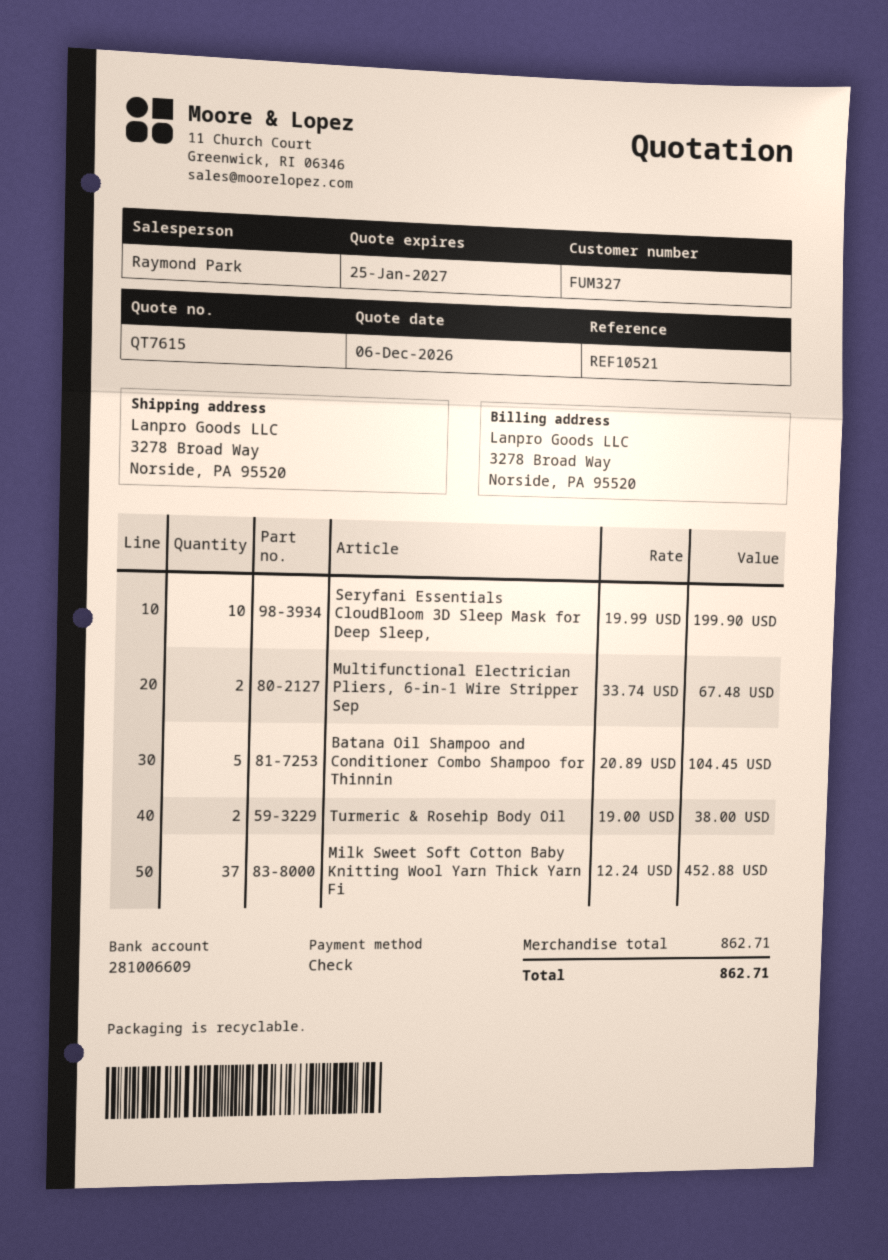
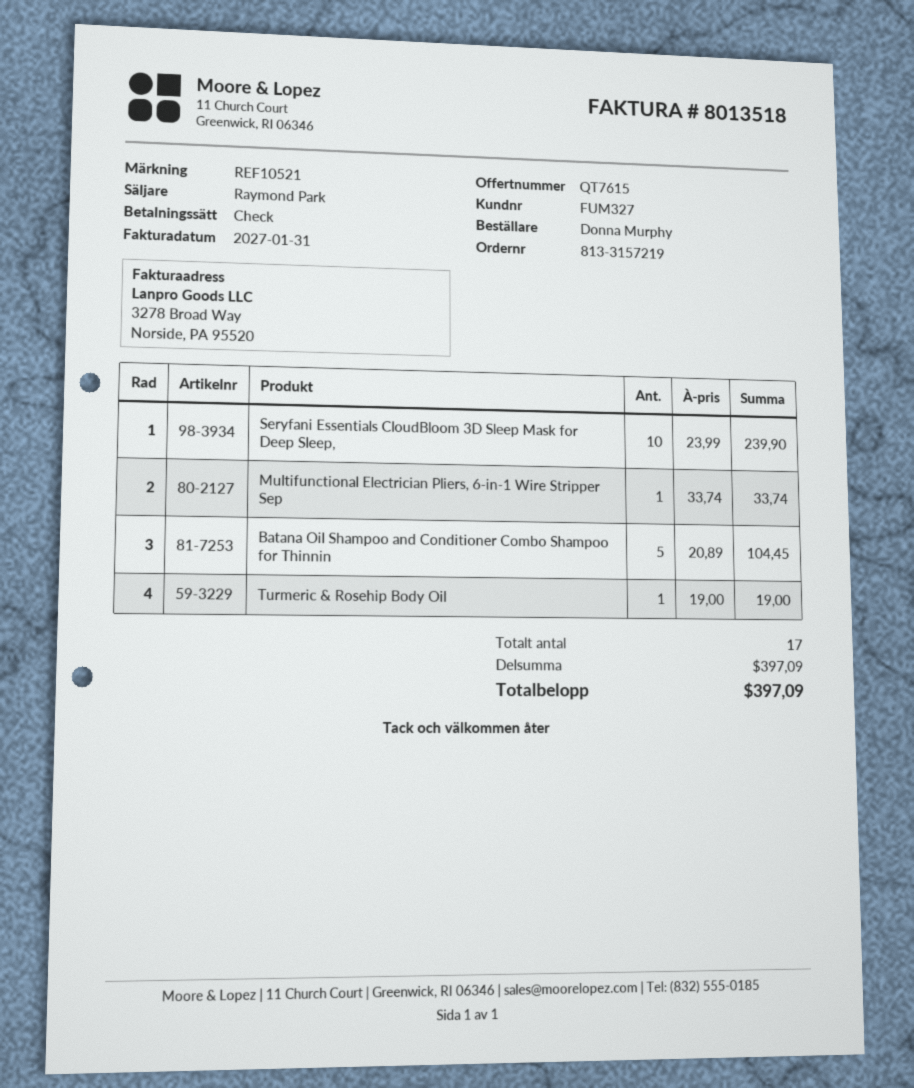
Seryfani Essentials CloudBloom 3D Sleep Mask for Deep Sleep,: 10 x 19.99 = 199.90 -> 10 x 23.99 = 239.90
Multifunctional Electrician Pliers, 6-in-1 Wire Stripper Sep: 2 x 33.74 = 67.48 -> 1 x 33.74 = 33.74
Turmeric & Rosehip Body Oil: 2 x 19.00 = 38.00 -> 1 x 19.00 = 19.00
Milk Sweet Soft Cotton Baby Knitting Wool Yarn Thick Yarn Fi: 37 x 12.24 = 452.88 -> none
subtotal: 862.71 -> 397.09
total: 862.71 -> 397.09

